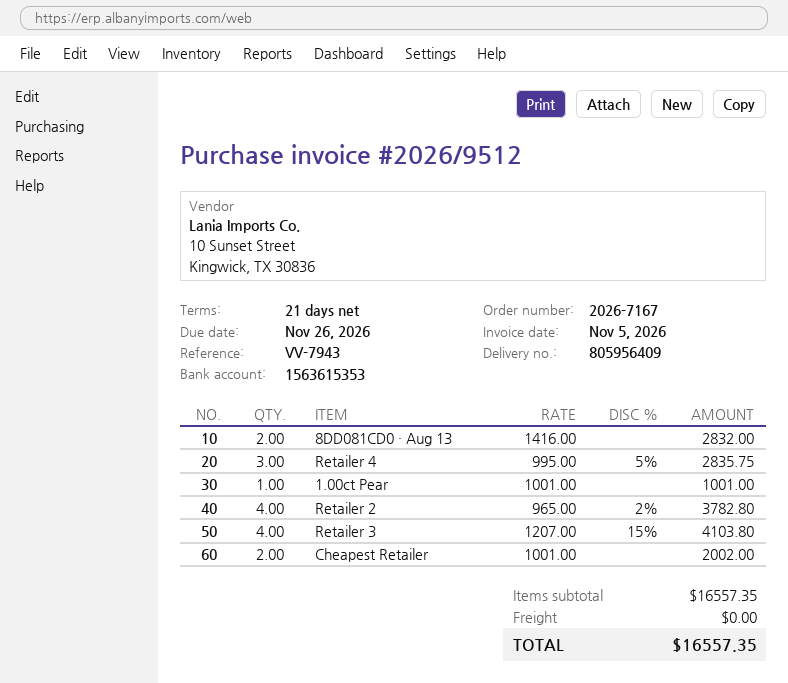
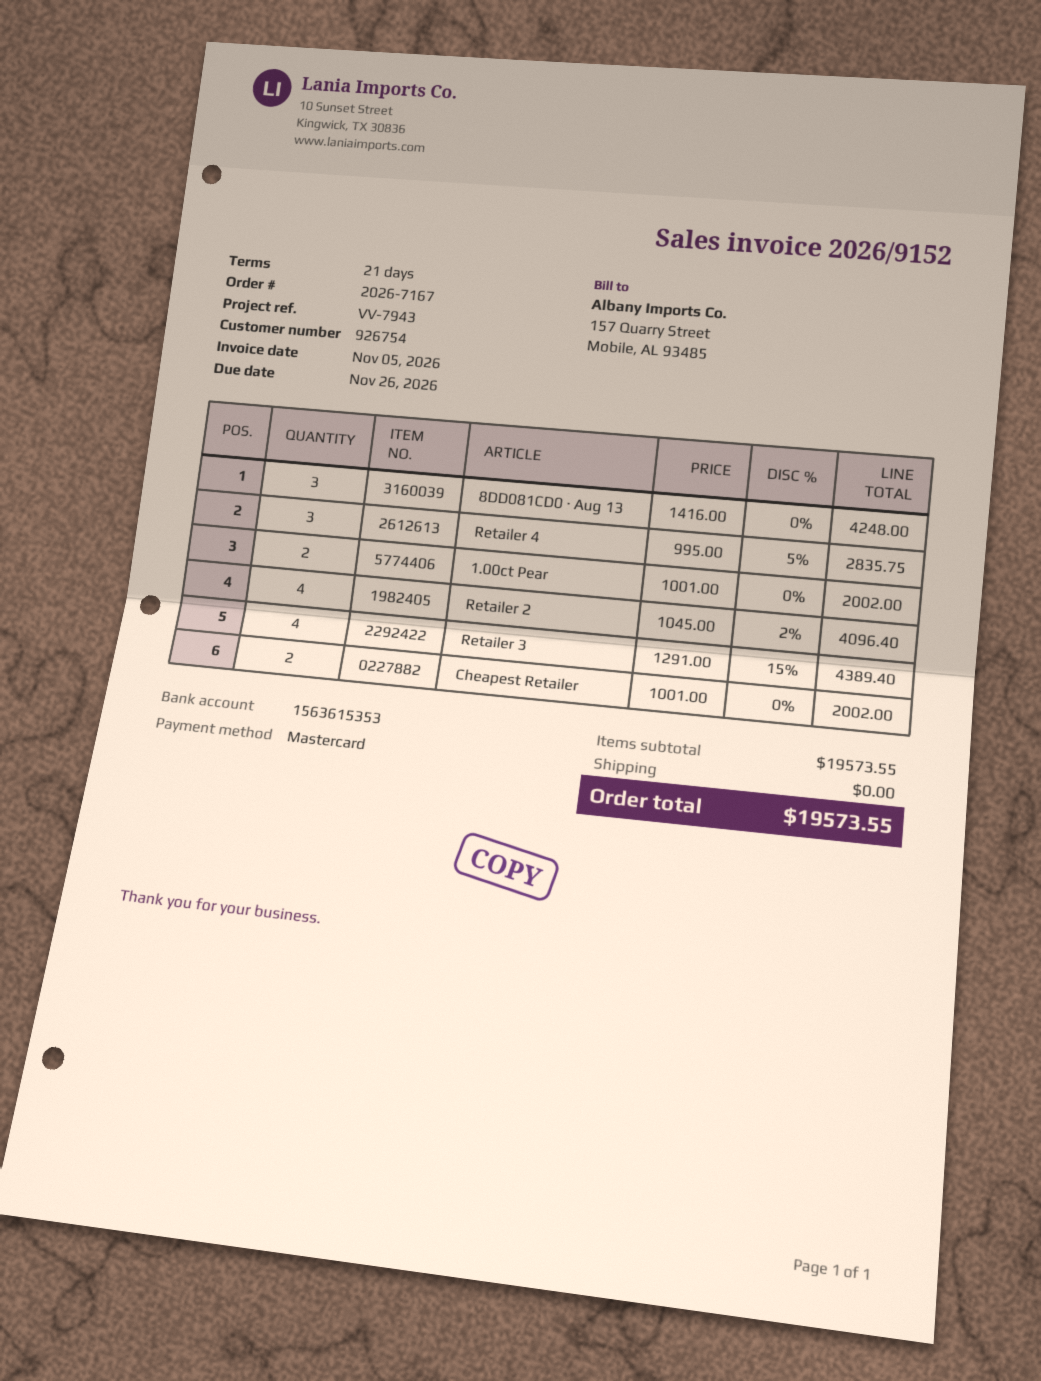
invoice number: 2026/9512 -> 2026/9152
8DD081CD0 · Aug 13: 2 x 1416.00 = 2832.00 -> 3 x 1416.00 = 4248.00
1.00ct Pear: 1 x 1001.00 = 1001.00 -> 2 x 1001.00 = 2002.00
Retailer 2: 4 x 965.00 - 2% = 3782.80 -> 4 x 1045.00 - 2% = 4096.40
Retailer 3: 4 x 1207.00 - 15% = 4103.80 -> 4 x 1291.00 - 15% = 4389.40
subtotal: 16557.35 -> 19573.55
total: 16557.35 -> 19573.55

